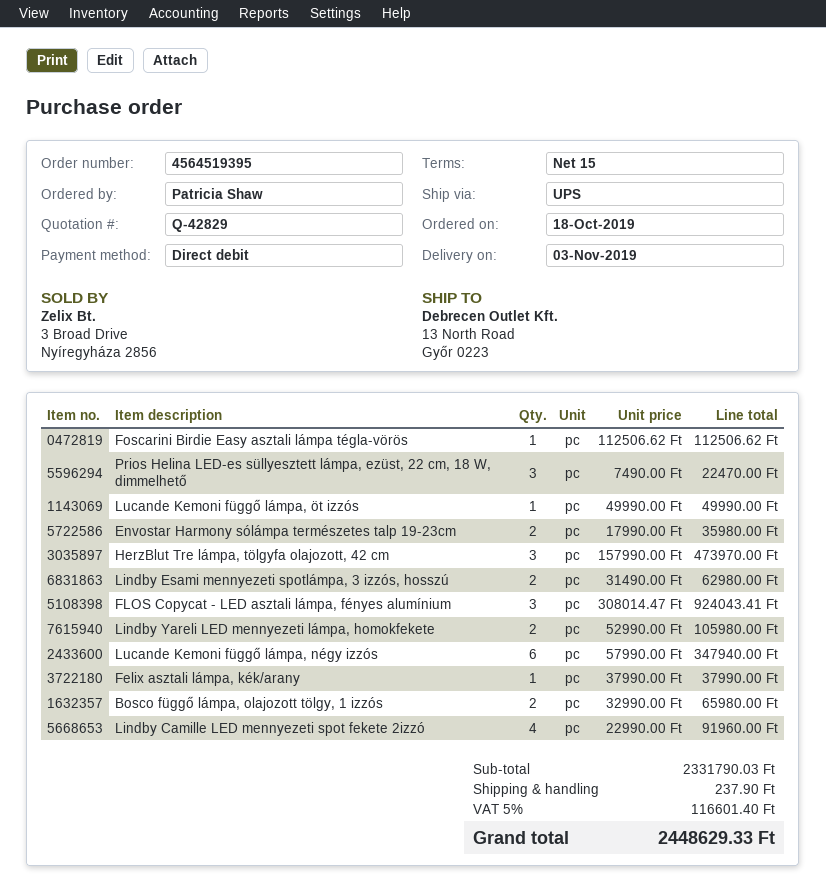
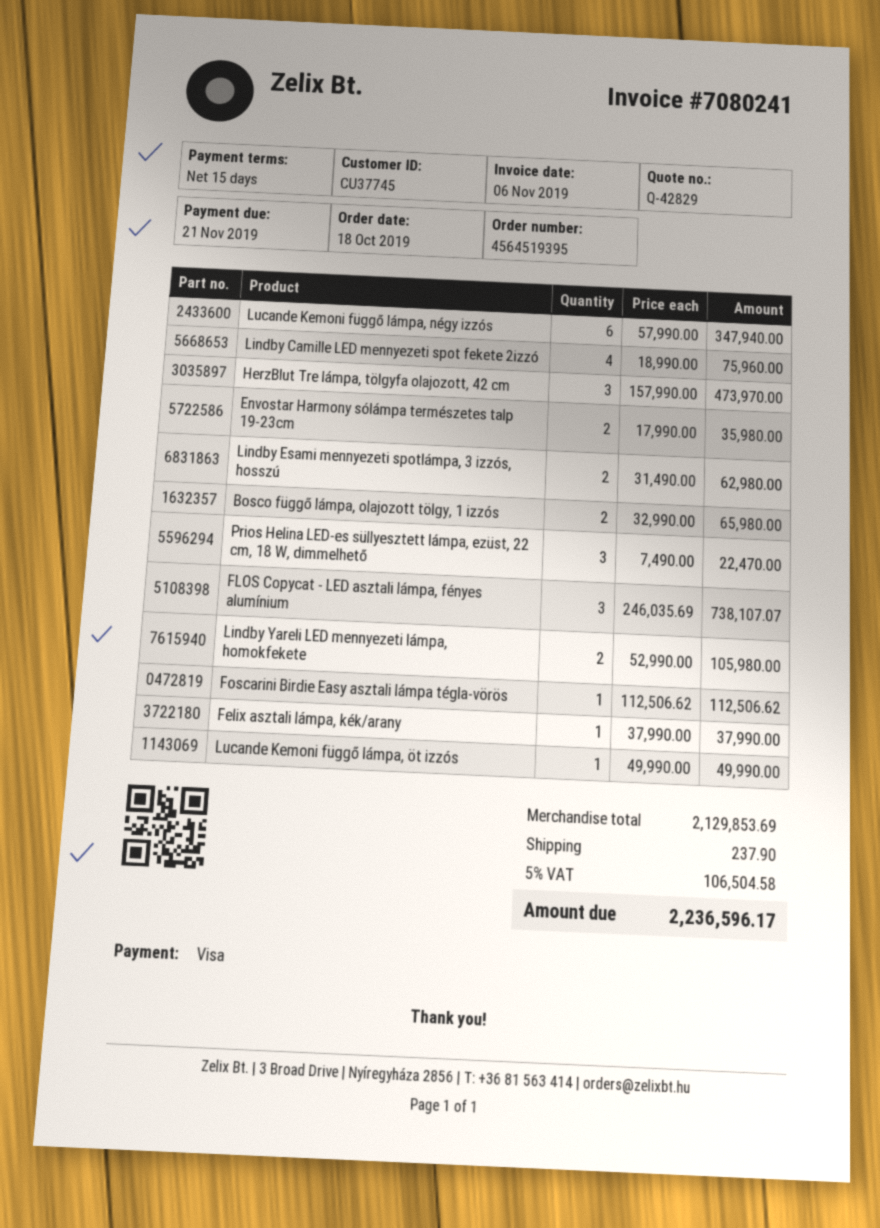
payment method: direct debit -> Visa
FLOS Copycat - LED asztali lámpa, fényes alumínium: 3 x 308014.47 = 924043.41 -> 3 x 246035.69 = 738107.07
Lindby Camille LED mennyezeti spot fekete 2izzó: 4 x 22990.00 = 91960.00 -> 4 x 18990.00 = 75960.00
subtotal: 2331790.03 -> 2129853.69
tax: 5% = 116601.40 -> 5% = 106504.58
total: 2448629.33 -> 2236596.17

